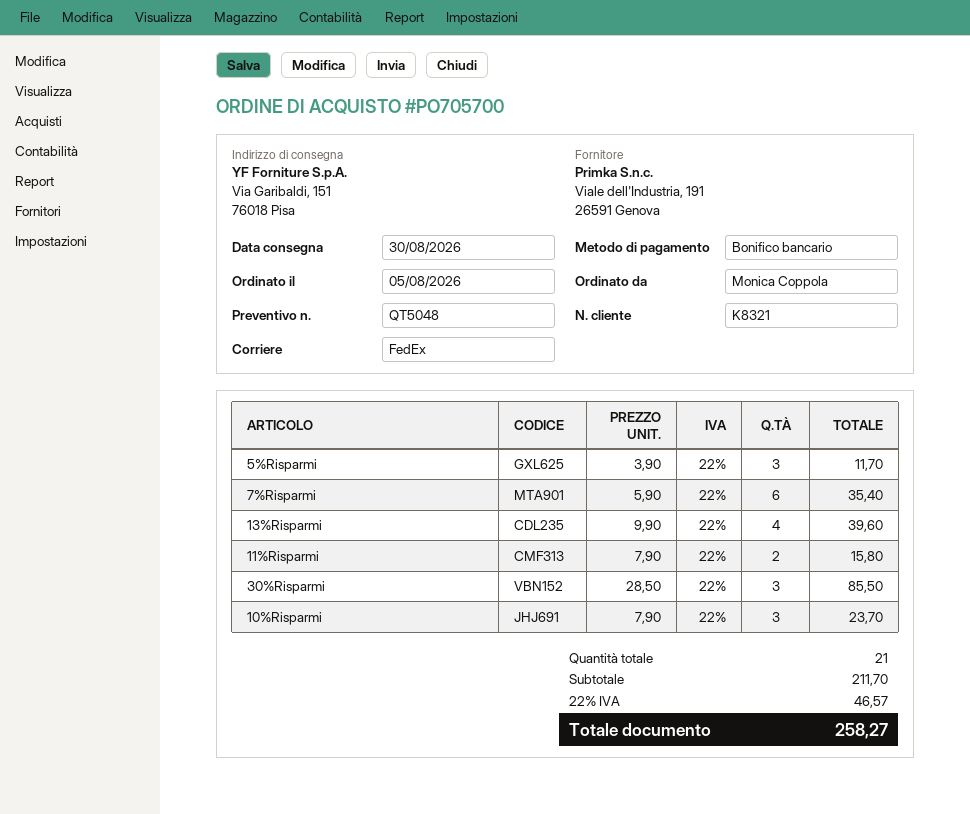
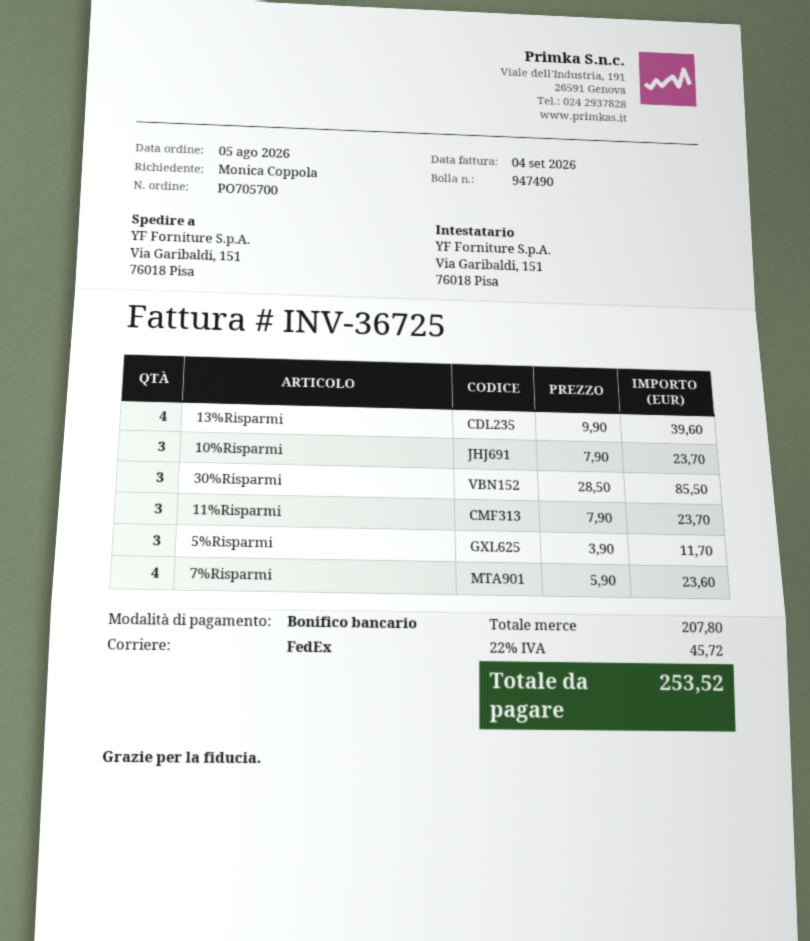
7%Risparmi: 6 x 5.90 = 35.40 -> 4 x 5.90 = 23.60
11%Risparmi: 2 x 7.90 = 15.80 -> 3 x 7.90 = 23.70
subtotal: 211.70 -> 207.80
tax: 22% = 46.57 -> 22% = 45.72
total: 258.27 -> 253.52

